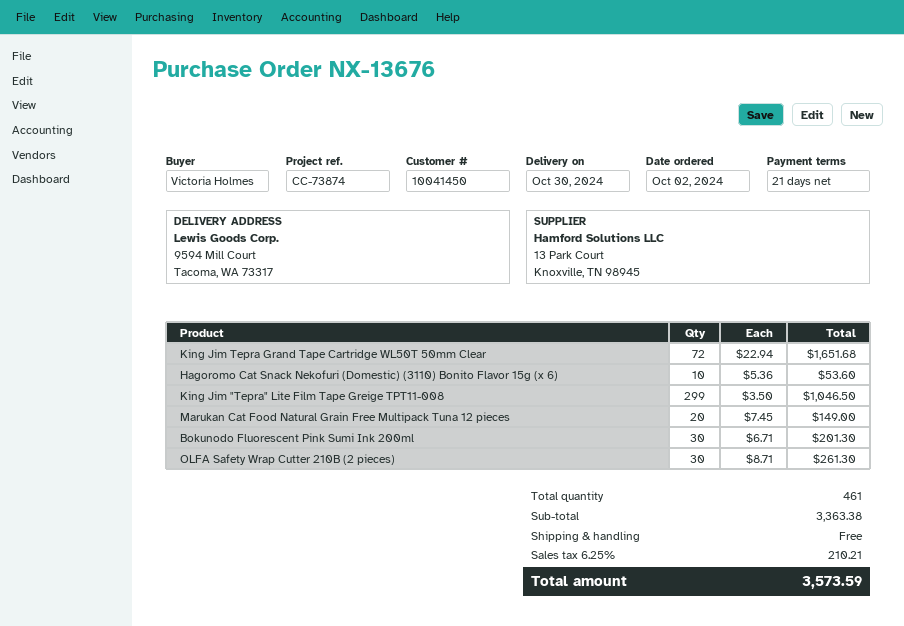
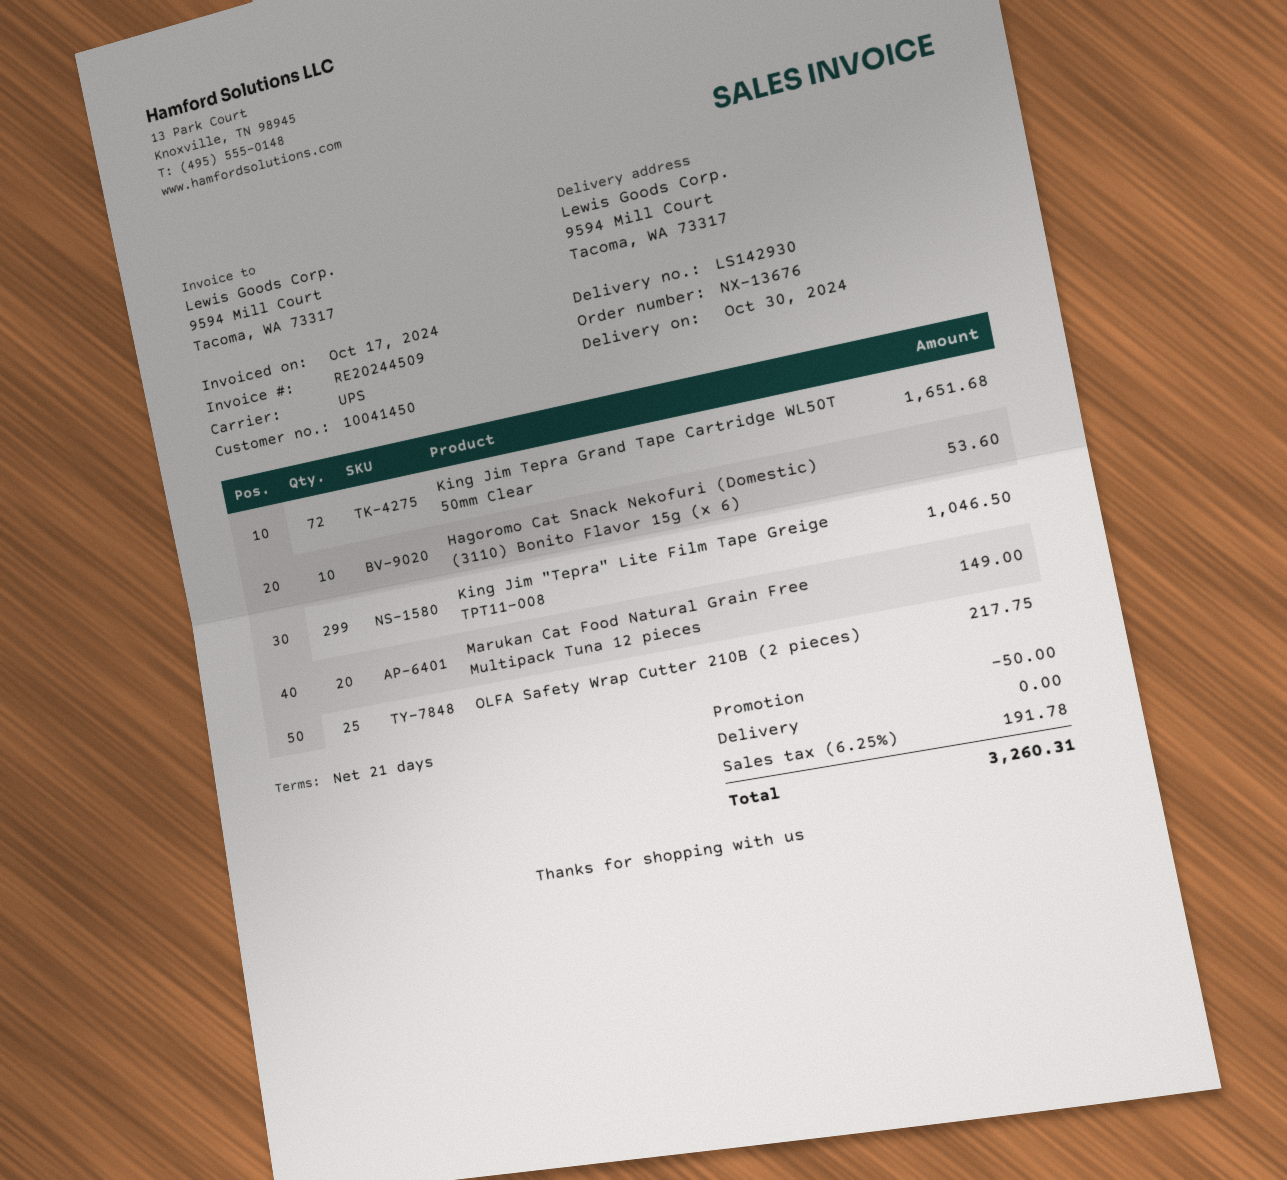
Bokunodo Fluorescent Pink Sumi Ink 200ml: 30 for 201.30 -> none
OLFA Safety Wrap Cutter 210B (2 pieces): 30 for 261.30 -> 25 for 217.75
discount: none -> 50.00
tax: 6.25% = 210.21 -> 6.25% = 191.78
total: 3573.59 -> 3260.31

